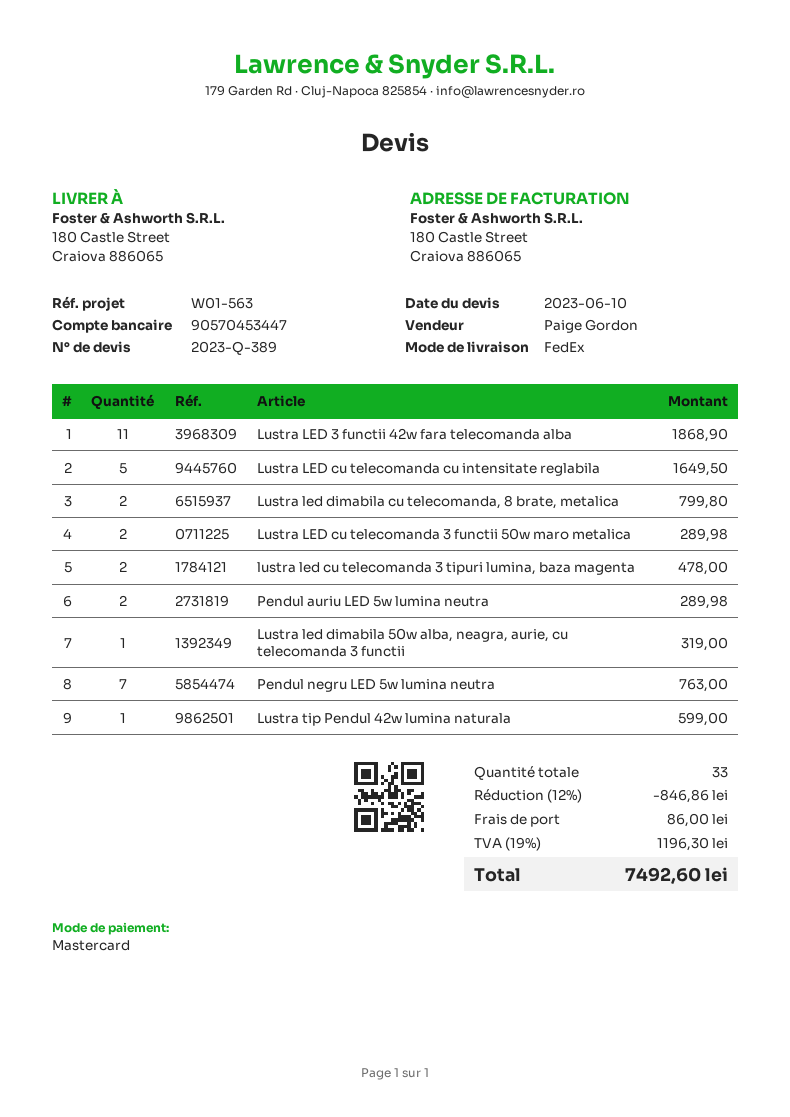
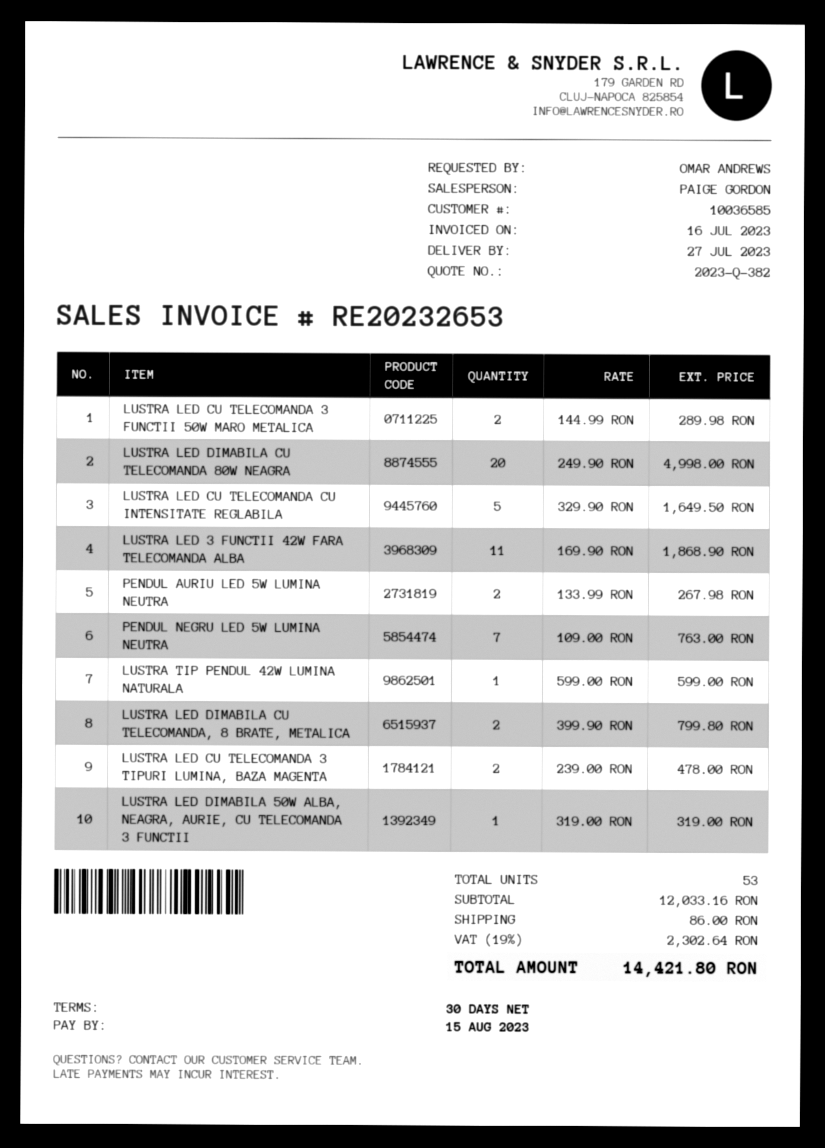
quote number: 2023-Q-389 -> 2023-Q-382
Pendul auriu LED 5w lumina neutra: 2 for 289.98 -> 2 for 267.98
LUSTRA LED DIMABILA CU TELECOMANDA 80W NEAGRA: none -> 20 for 4998.00
total quantity: 33 -> 53
discount: 12% = 846.86 -> none
tax: 19% = 1196.30 -> 19% = 2302.64
total: 7492.60 -> 14421.80

